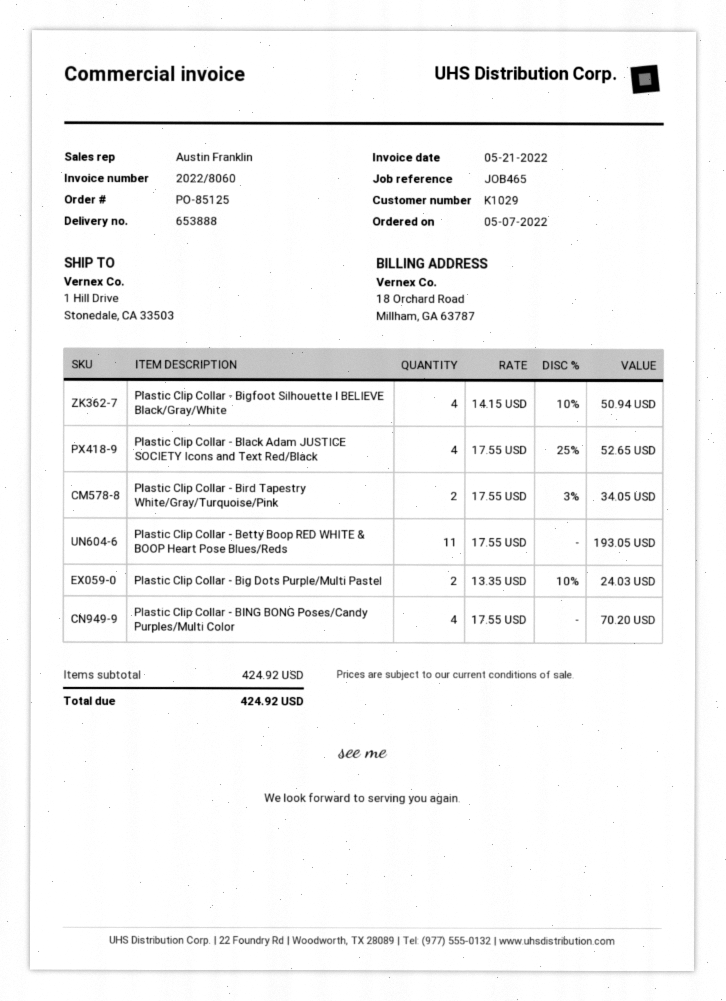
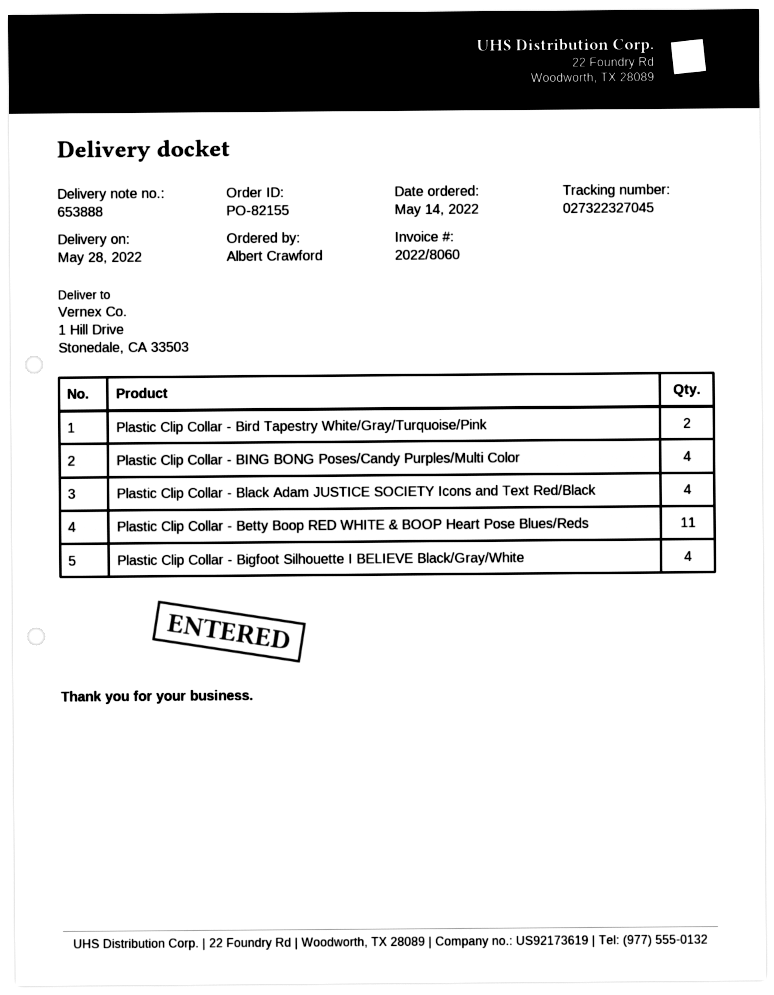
order number: PO-85125 -> PO-82155
order date: 2022-05-07 -> 2022-05-14
Plastic Clip Collar - Big Dots Purple/Multi Pastel: 2 -> none

